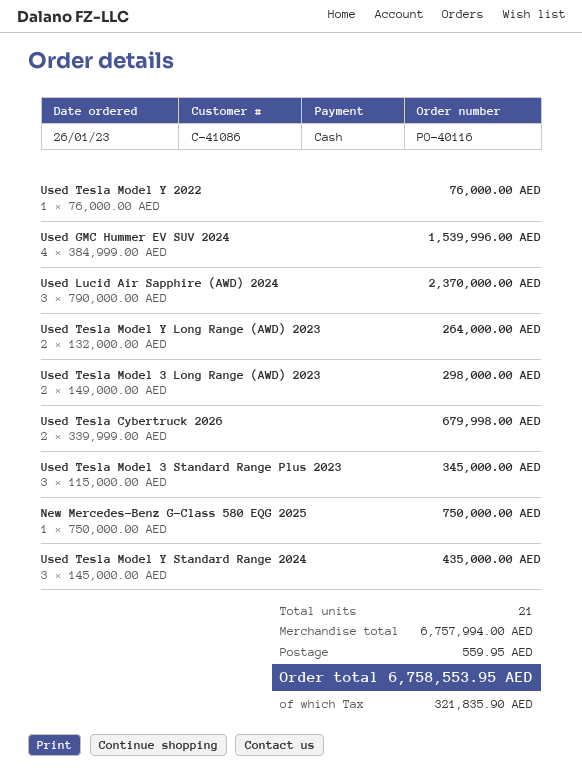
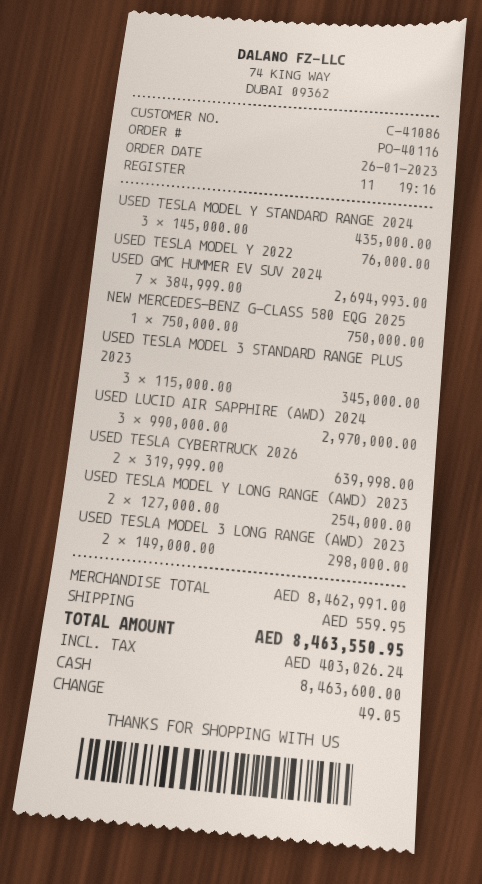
Used GMC Hummer EV SUV 2024: 4 x 384999.00 = 1539996.00 -> 7 x 384999.00 = 2694993.00
Used Lucid Air Sapphire (AWD) 2024: 3 x 790000.00 = 2370000.00 -> 3 x 990000.00 = 2970000.00
Used Tesla Model Y Long Range (AWD) 2023: 2 x 132000.00 = 264000.00 -> 2 x 127000.00 = 254000.00
Used Tesla Cybertruck 2026: 2 x 339999.00 = 679998.00 -> 2 x 319999.00 = 639998.00
subtotal: 6757994.00 -> 8462991.00
tax: 321835.90 -> 403026.24
total: 6758553.95 -> 8463550.95

